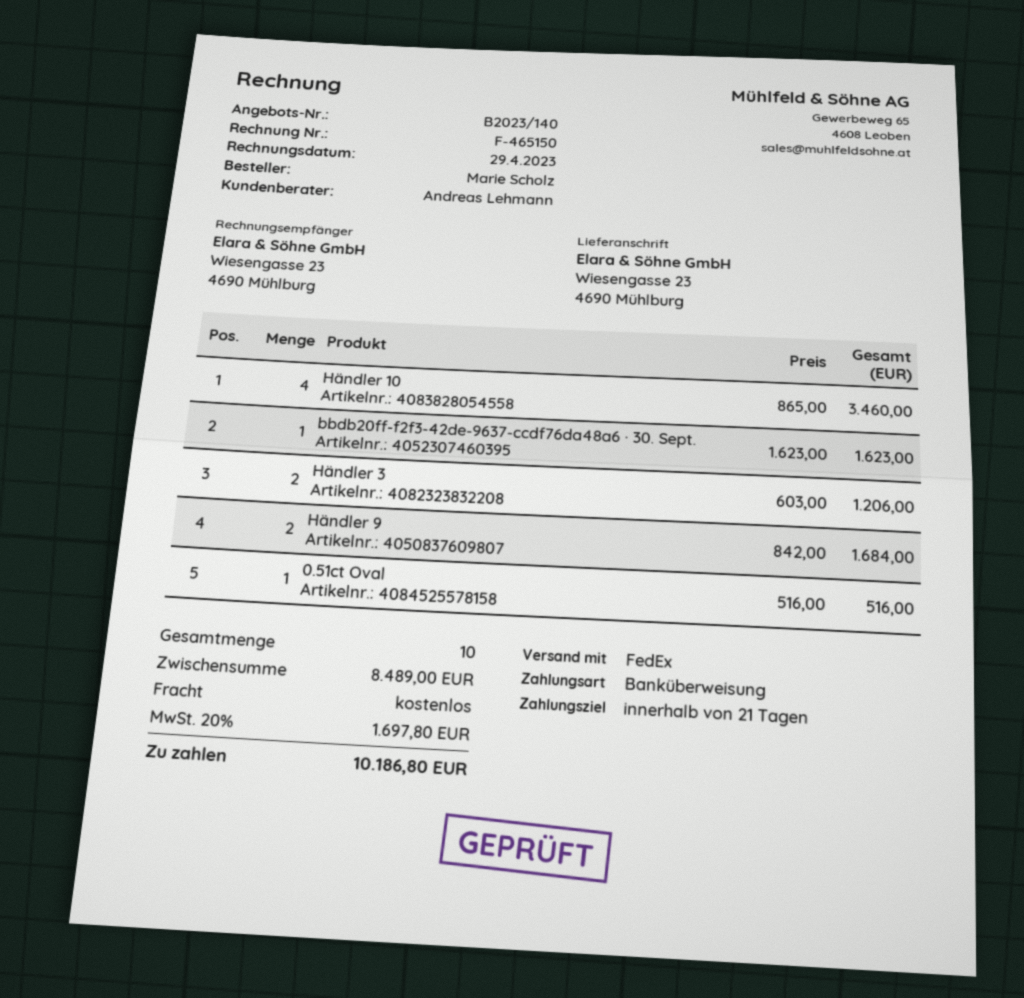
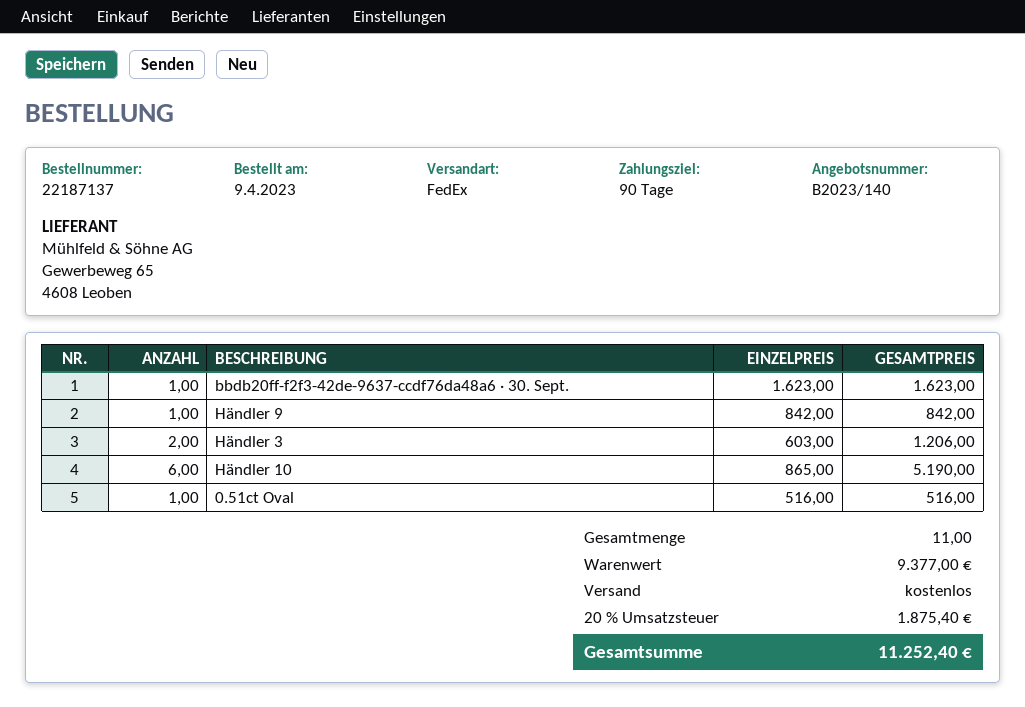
payment terms: 21 days -> 90 days
Händler 10: 4 x 865.00 = 3460.00 -> 6 x 865.00 = 5190.00
Händler 9: 2 x 842.00 = 1684.00 -> 1 x 842.00 = 842.00
total quantity: 10 -> 11
subtotal: 8489.00 -> 9377.00
tax: 20% = 1697.80 -> 20% = 1875.40
total: 10186.80 -> 11252.40

